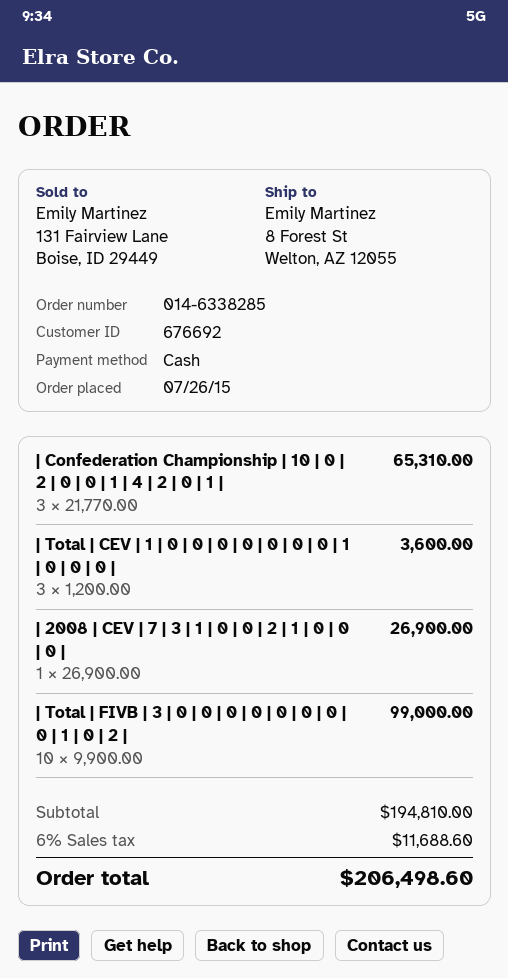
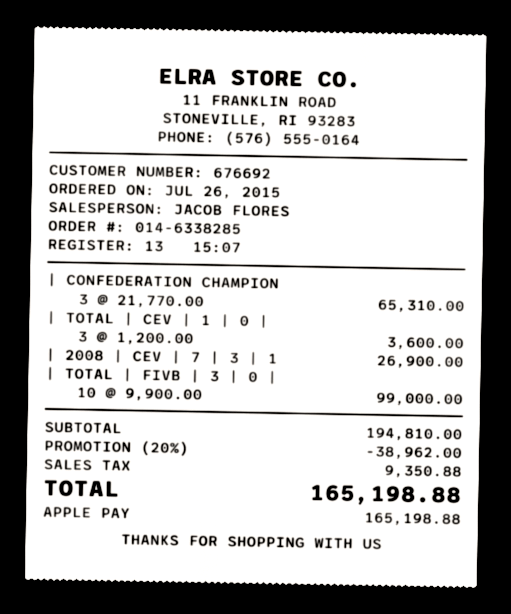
payment method: cash -> Apple Pay
discount: none -> 20% = 38962.00
tax: 11688.60 -> 9350.88
total: 206498.60 -> 165198.88

